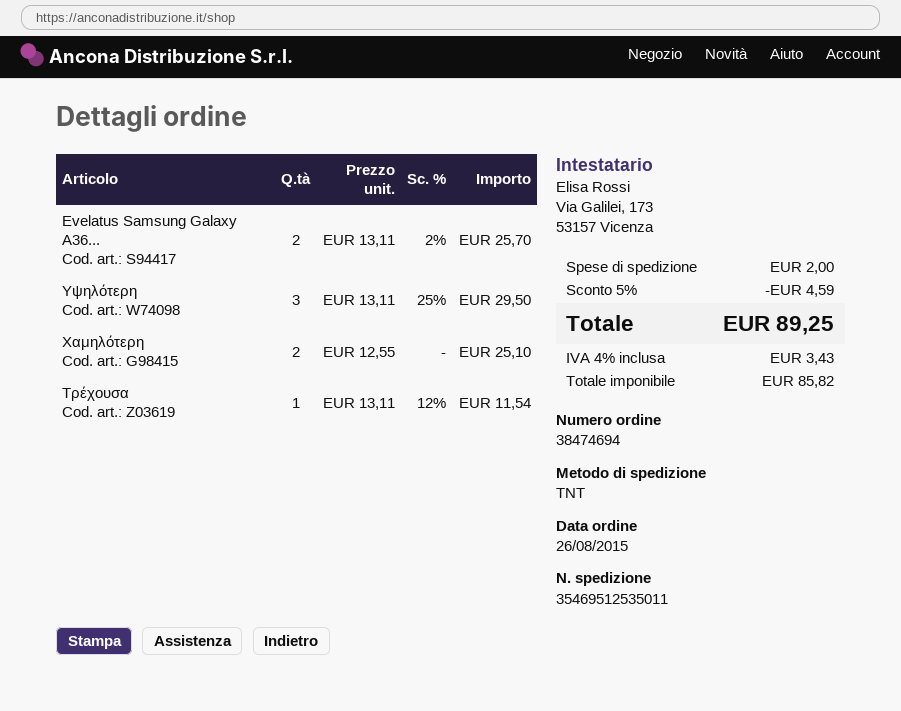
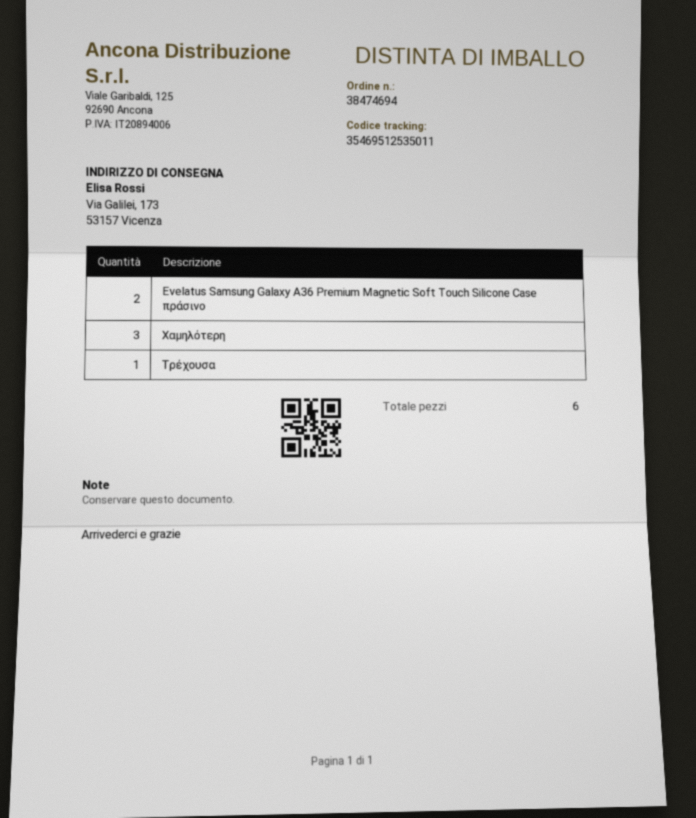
Υψηλότερη: 3 -> none
Χαμηλότερη: 2 -> 3

